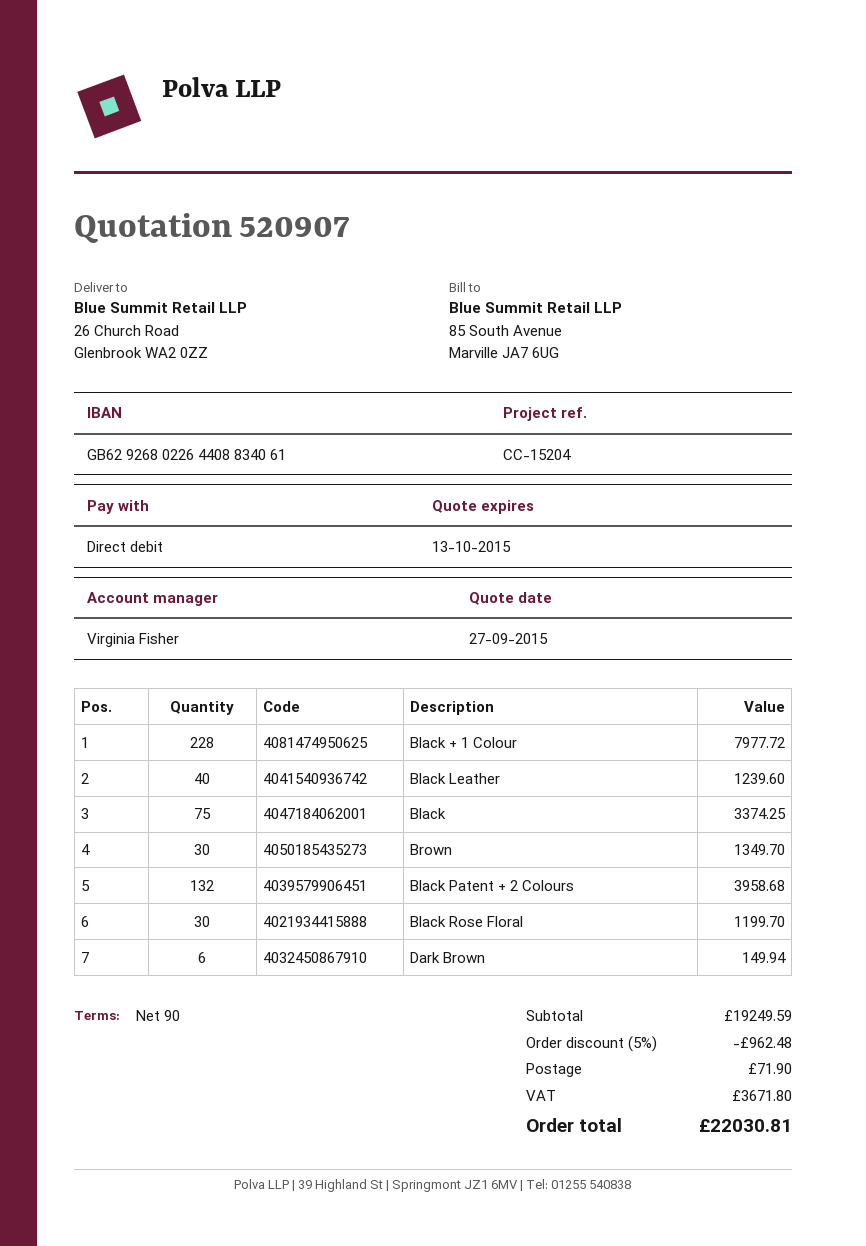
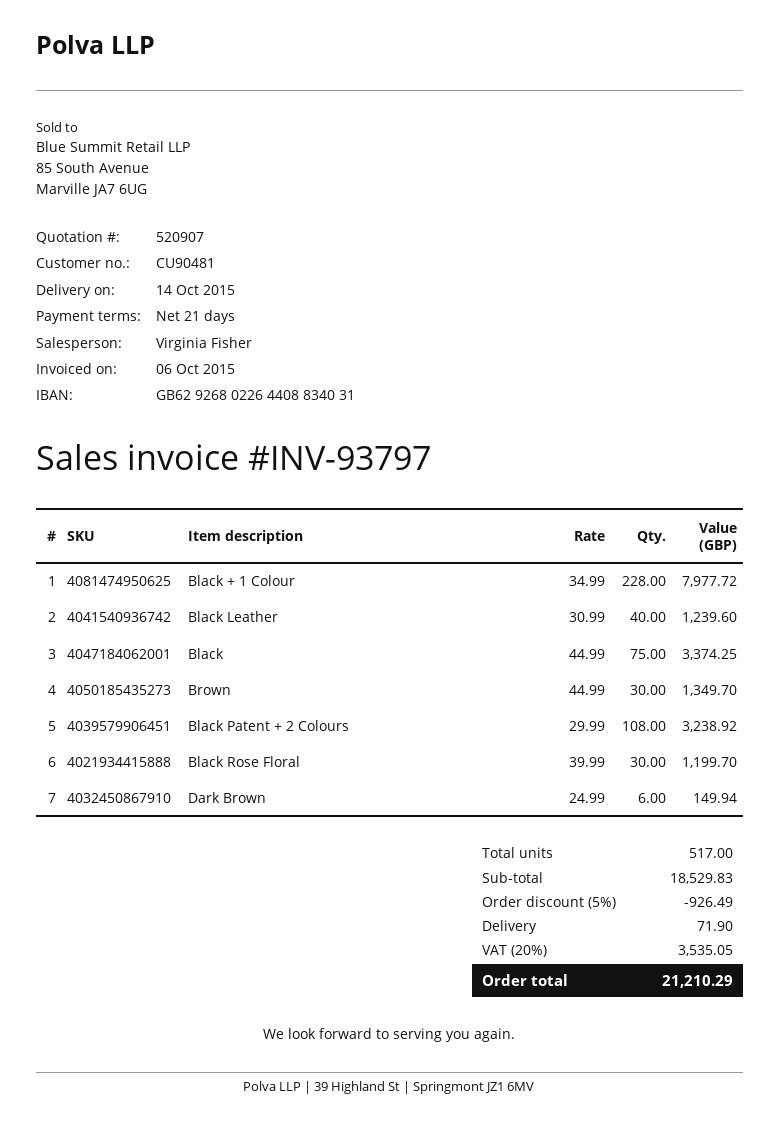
payment terms: 90 days -> 21 days
bank account: GB62926802264408834061 -> GB62926802264408834031
Black Patent + 2 Colours: 132 for 3958.68 -> 108 for 3238.92
subtotal: 19249.59 -> 18529.83
discount: 5% = 962.48 -> 5% = 926.49
tax: 3671.80 -> 3535.05
total: 22030.81 -> 21210.29

